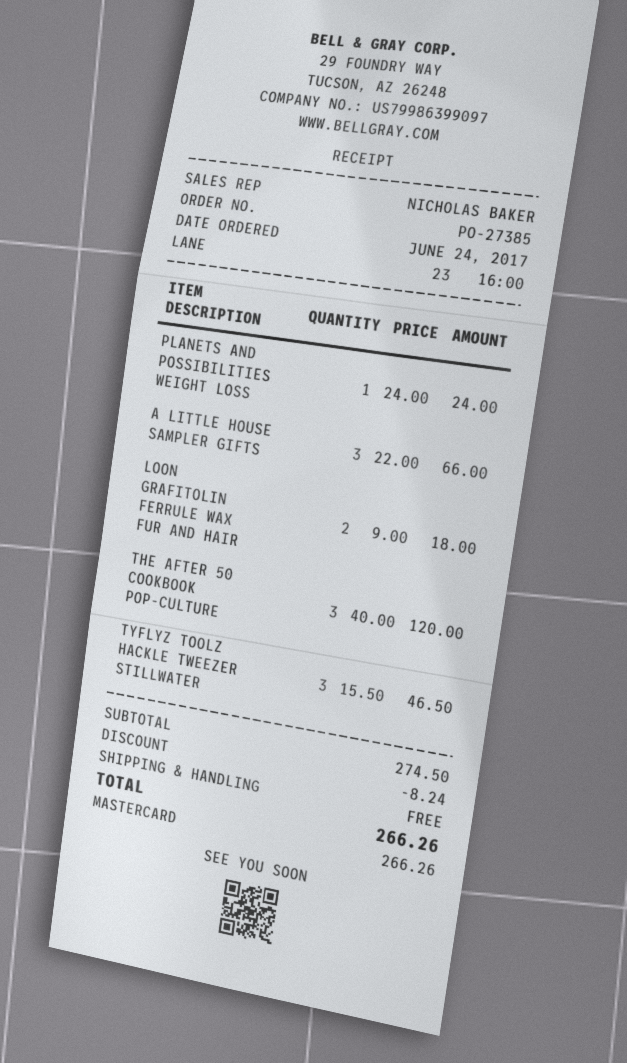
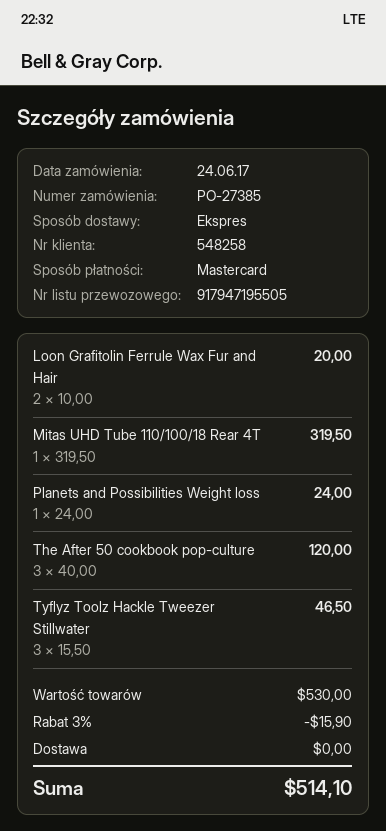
A LITTLE HOUSE SAMPLER GIFTS: 3 x 22.00 = 66.00 -> none
LOON GRAFITOLIN FERRULE WAX FUR AND HAIR: 2 x 9.00 = 18.00 -> 2 x 10.00 = 20.00
Mitas UHD Tube 110/100/18 Rear 4T: none -> 1 x 319.50 = 319.50
subtotal: 274.50 -> 530.00
discount: 8.24 -> 15.90
total: 266.26 -> 514.10

